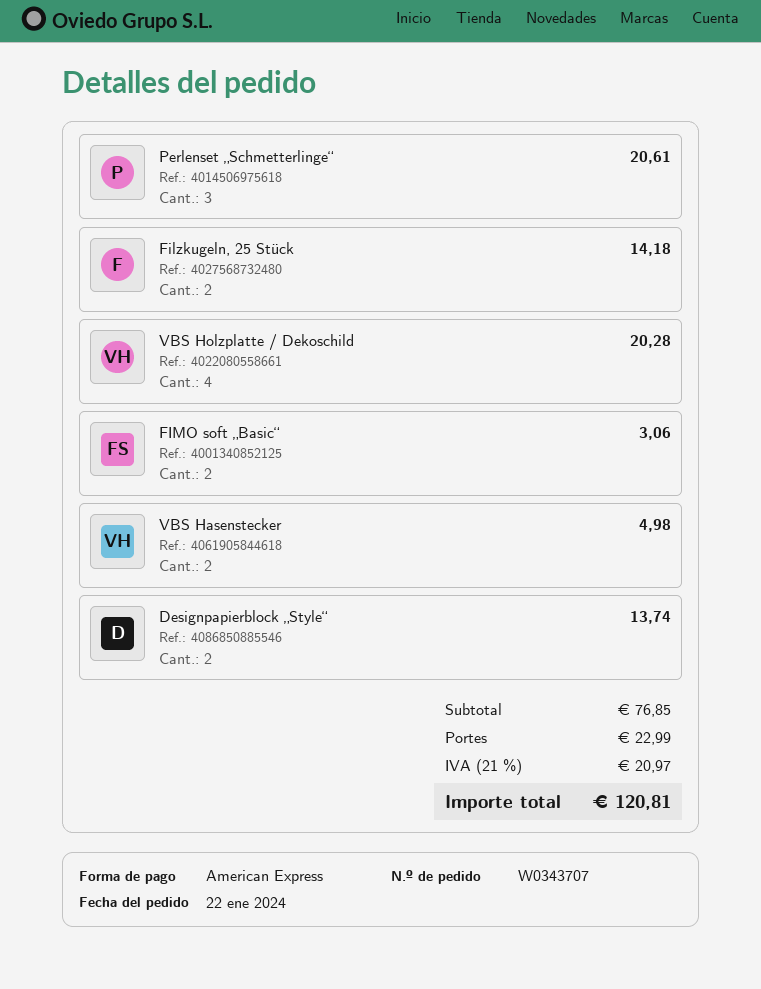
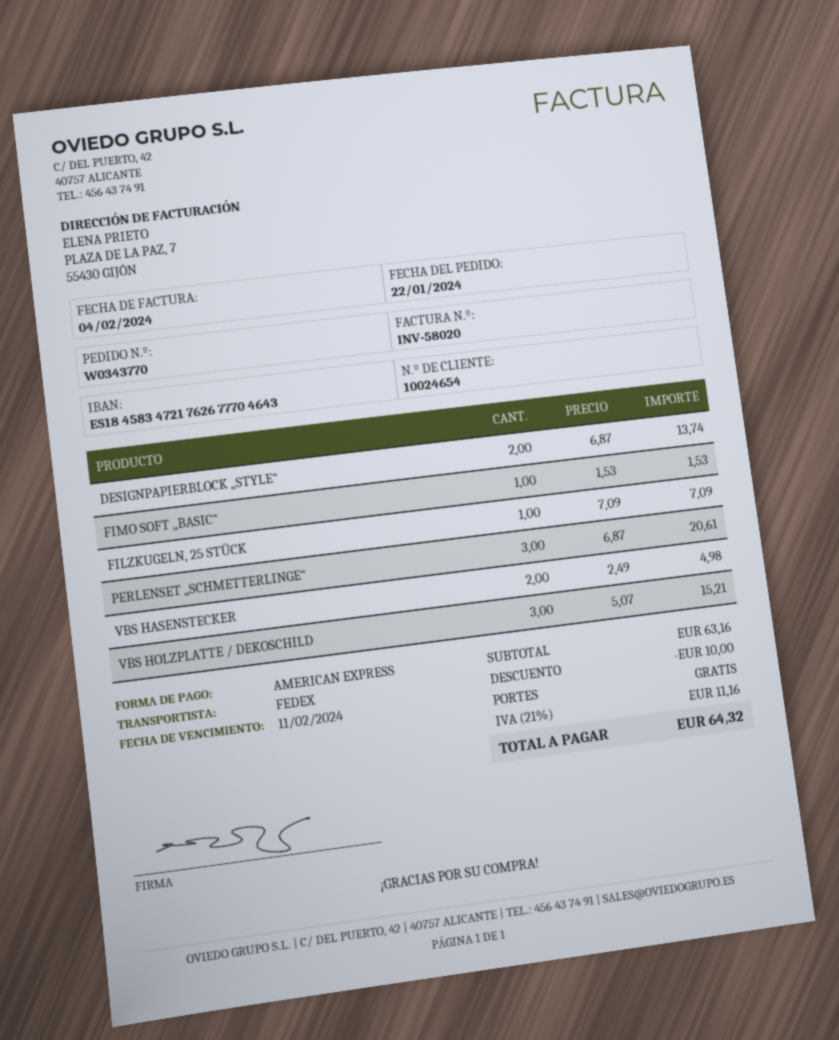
order number: W0343707 -> W0343770
Filzkugeln, 25 Stück: 2 for 14.18 -> 1 for 7.09
VBS Holzplatte / Dekoschild: 4 for 20.28 -> 3 for 15.21
FIMO soft „Basic“: 2 for 3.06 -> 1 for 1.53
subtotal: 76.85 -> 63.16
discount: none -> 10.00
shipping: 22.99 -> 0.00
tax: 21% = 20.97 -> 21% = 11.16
total: 120.81 -> 64.32

